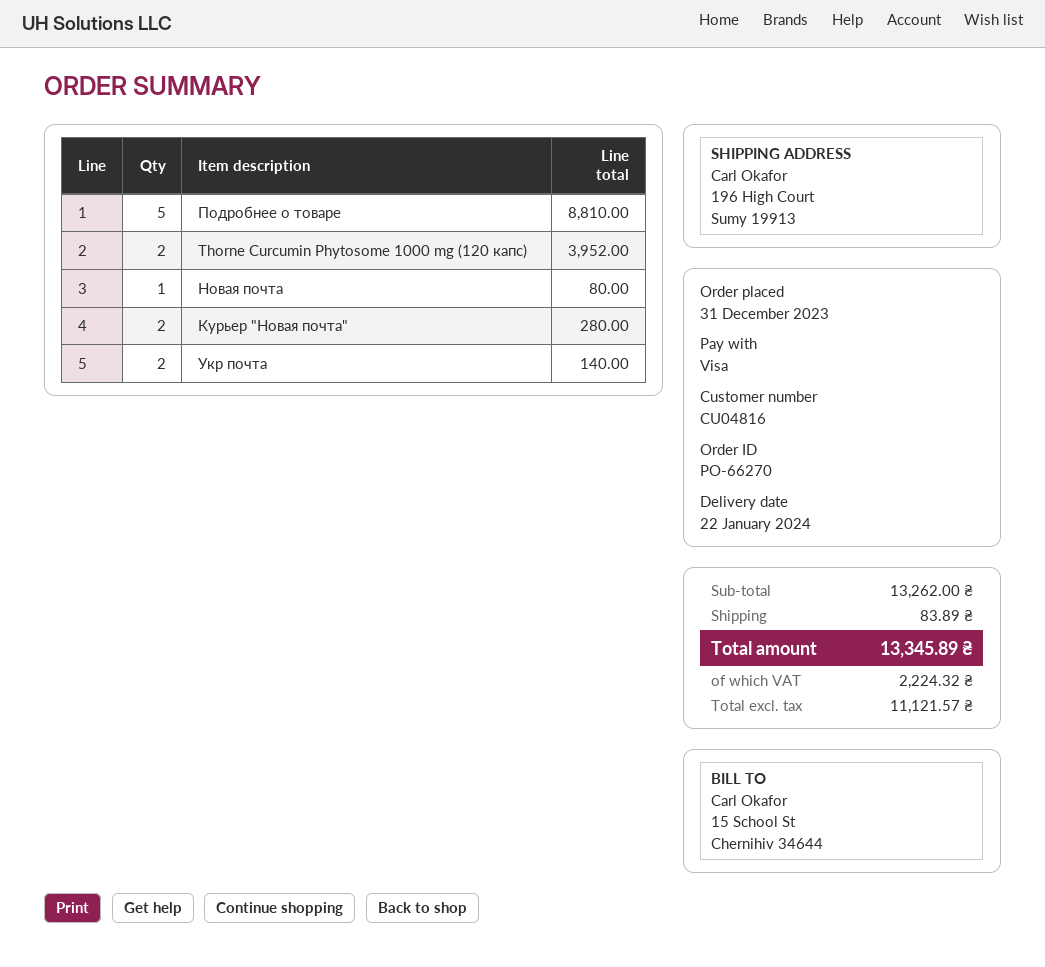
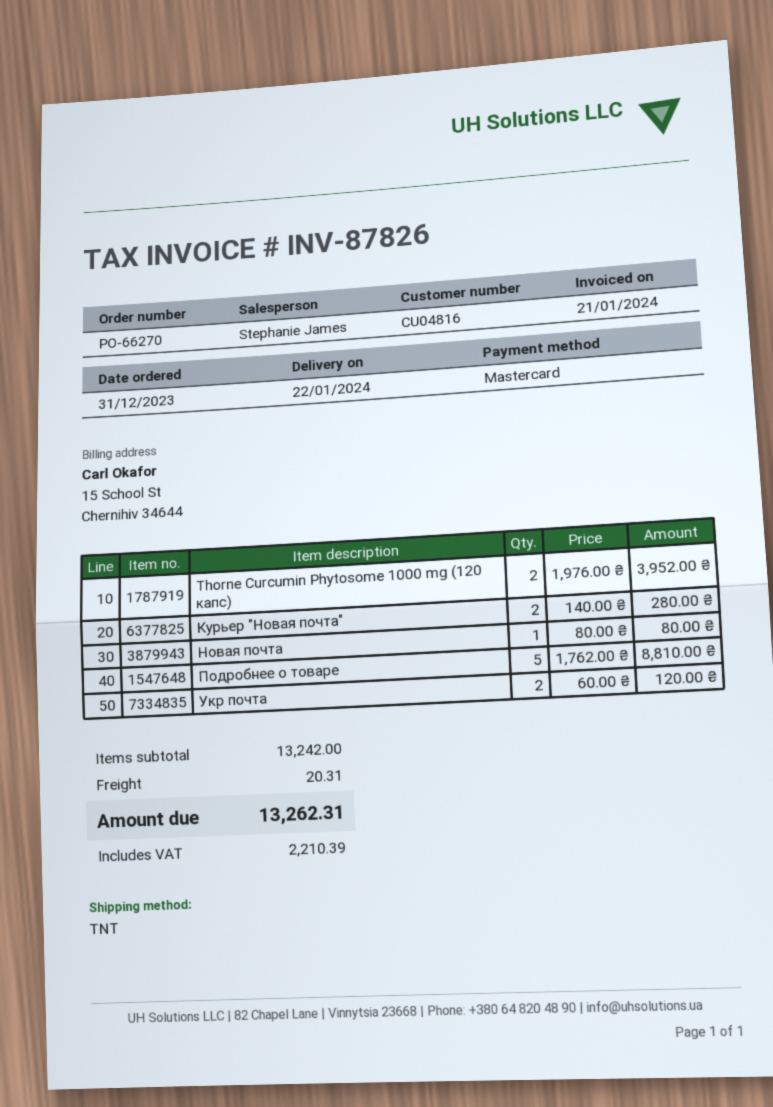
payment method: Visa -> Mastercard
Укр почта: 2 for 140.00 -> 2 for 120.00
subtotal: 13262.00 -> 13242.00
shipping: 83.89 -> 20.31
tax: 2224.32 -> 2210.39
total: 13345.89 -> 13262.31

